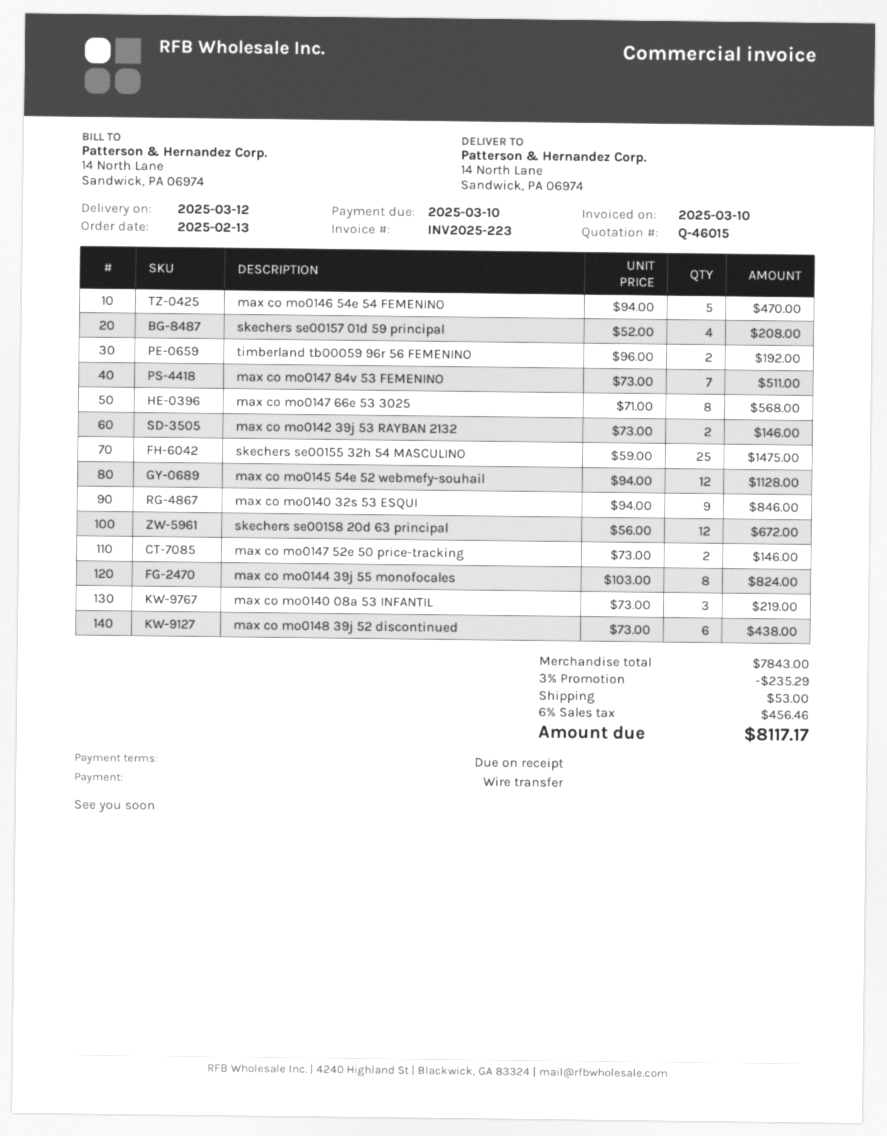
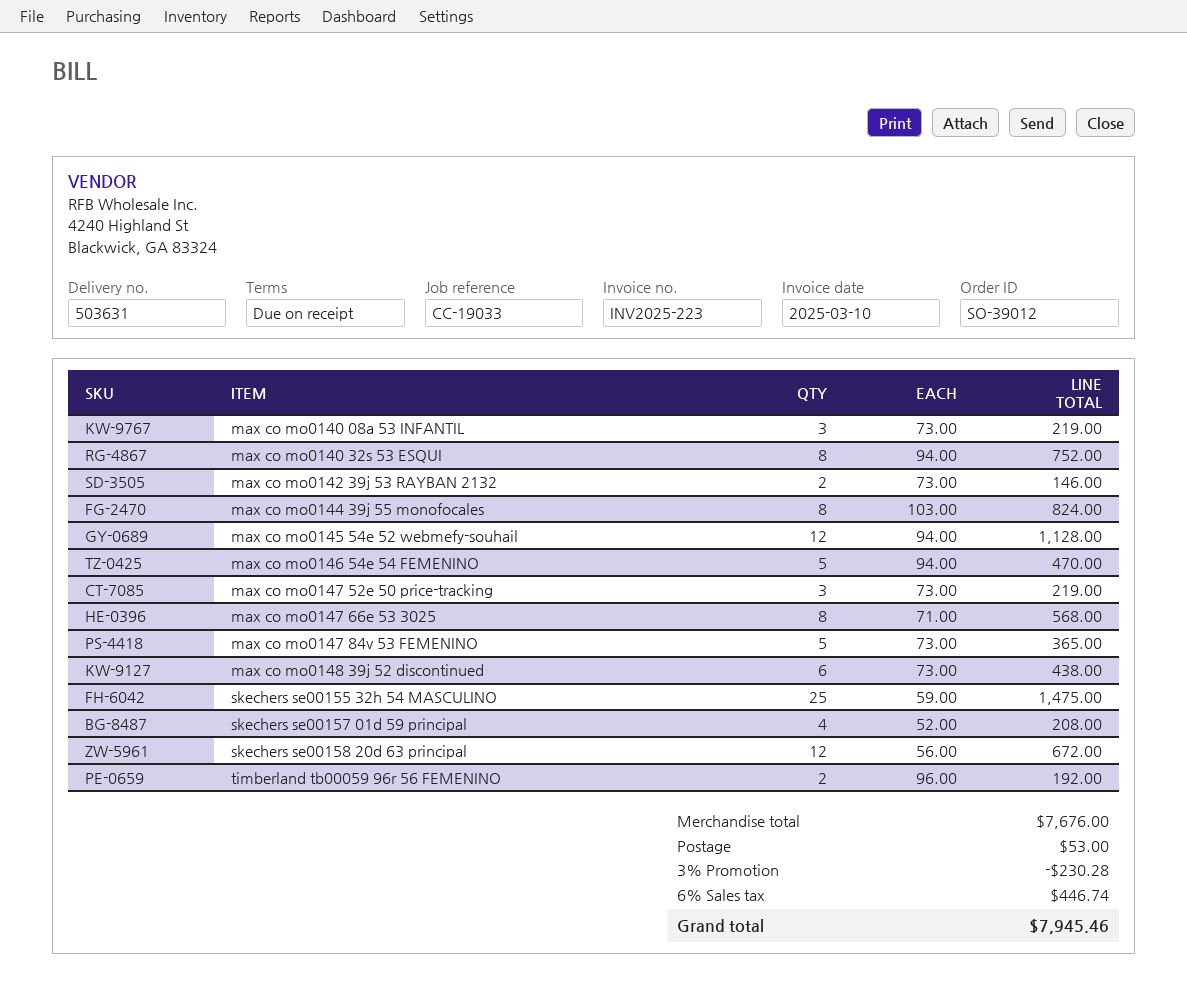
max co mo0147 84v 53 FEMENINO: 7 x 73.00 = 511.00 -> 5 x 73.00 = 365.00
max co mo0140 32s 53 ESQUI: 9 x 94.00 = 846.00 -> 8 x 94.00 = 752.00
max co mo0147 52e 50 price-tracking: 2 x 73.00 = 146.00 -> 3 x 73.00 = 219.00
subtotal: 7843.00 -> 7676.00
discount: 3% = 235.29 -> 3% = 230.28
tax: 6% = 456.46 -> 6% = 446.74
total: 8117.17 -> 7945.46

